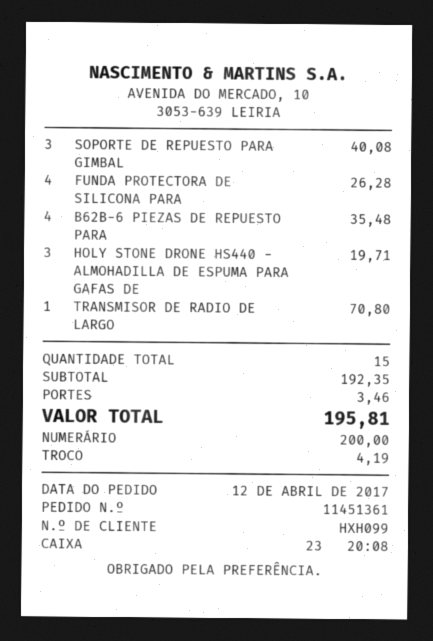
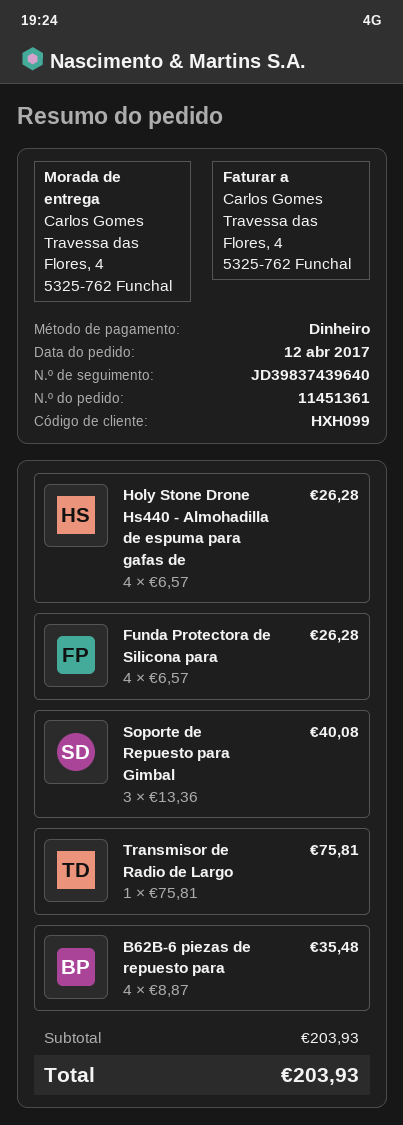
HOLY STONE DRONE HS440 - ALMOHADILLA DE ESPUMA PARA GAFAS DE: 3 for 19.71 -> 4 for 26.28
TRANSMISOR DE RADIO DE LARGO: 1 for 70.80 -> 1 for 75.81
subtotal: 192.35 -> 203.93
shipping: 3.46 -> none
total: 195.81 -> 203.93

